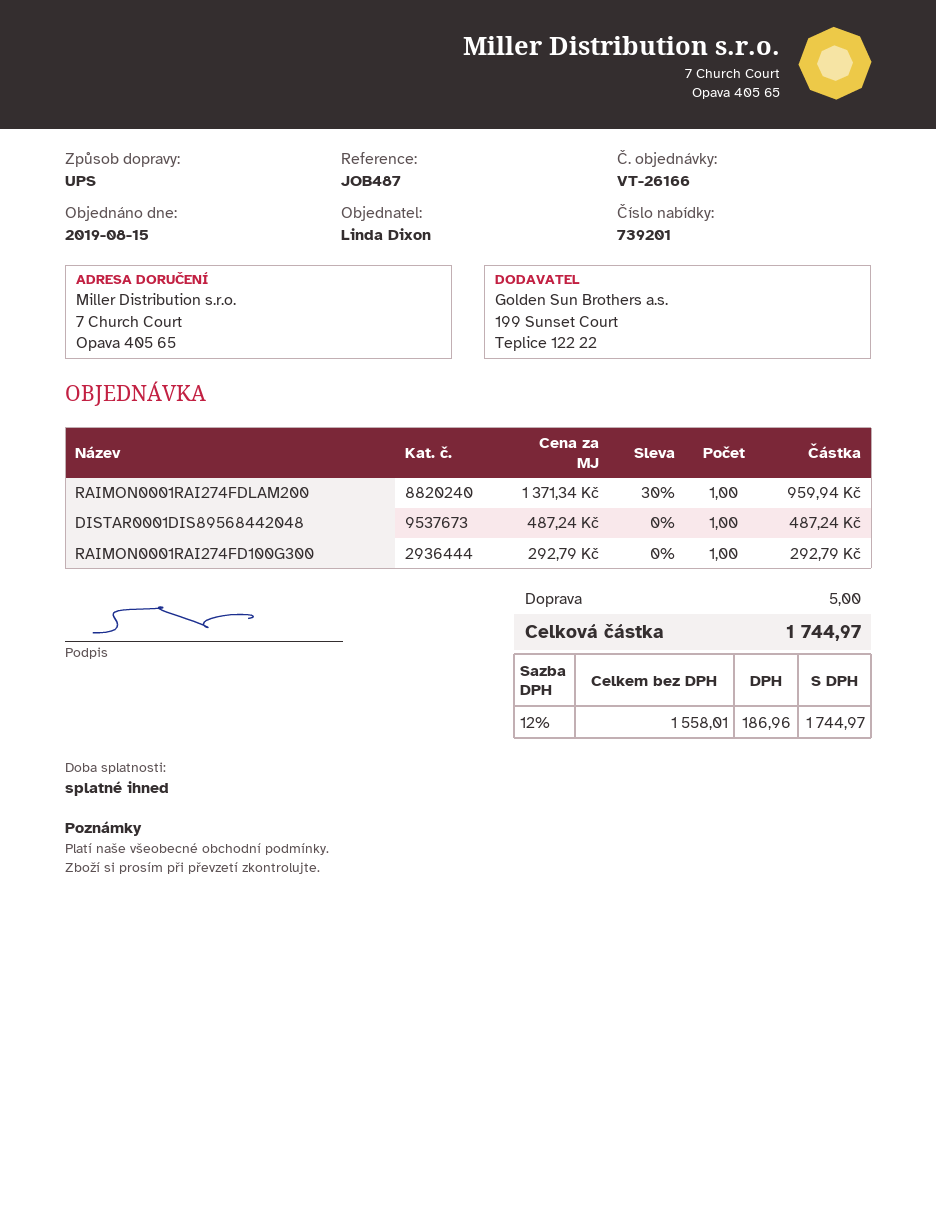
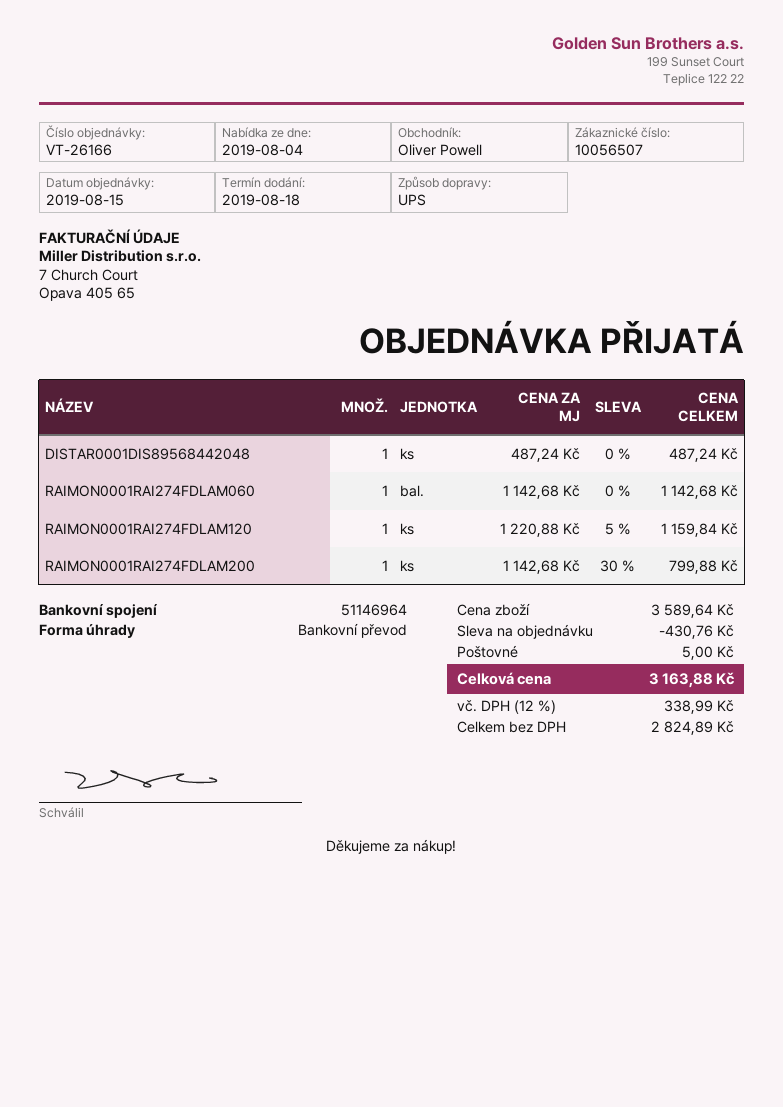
RAIMON0001RAI274FDLAM200: 1 x 1371.34 - 30% = 959.94 -> 1 x 1142.68 - 30% = 799.88
RAIMON0001RAI274FD100G300: 1 x 292.79 = 292.79 -> none
RAIMON0001RAI274FDLAM060: none -> 1 x 1142.68 = 1142.68
RAIMON0001RAI274FDLAM120: none -> 1 x 1220.88 - 5% = 1159.84
discount: none -> 430.76
net: 1558.01 -> 2824.89
tax: 12% = 186.96 -> 12% = 338.99
total: 1744.97 -> 3163.88

